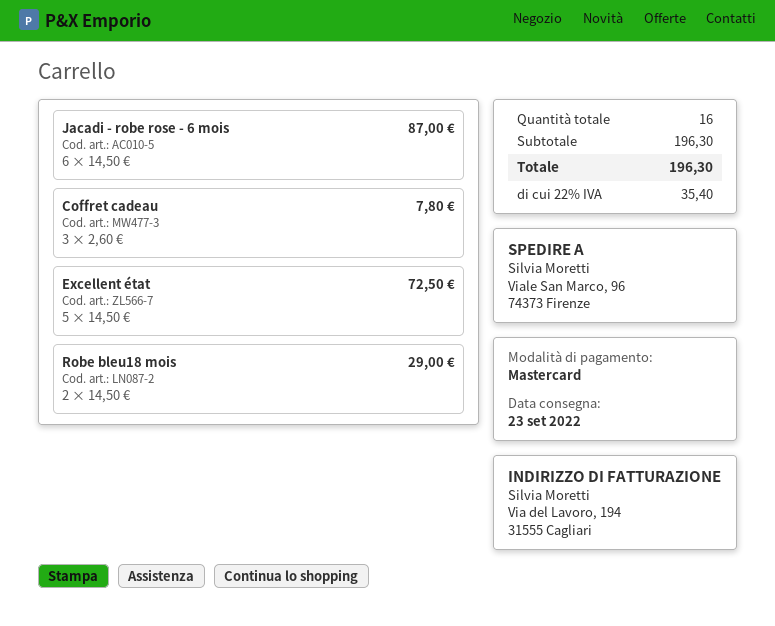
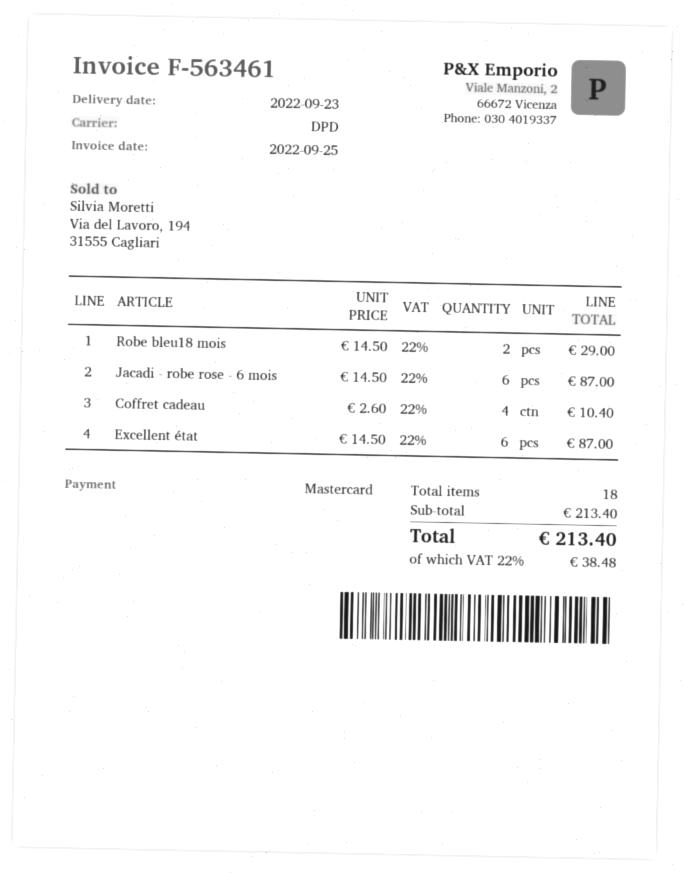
Coffret cadeau: 3 x 2.60 = 7.80 -> 4 x 2.60 = 10.40
Excellent état: 5 x 14.50 = 72.50 -> 6 x 14.50 = 87.00
total quantity: 16 -> 18
subtotal: 196.30 -> 213.40
tax: 22% = 35.40 -> 22% = 38.48
total: 196.30 -> 213.40

